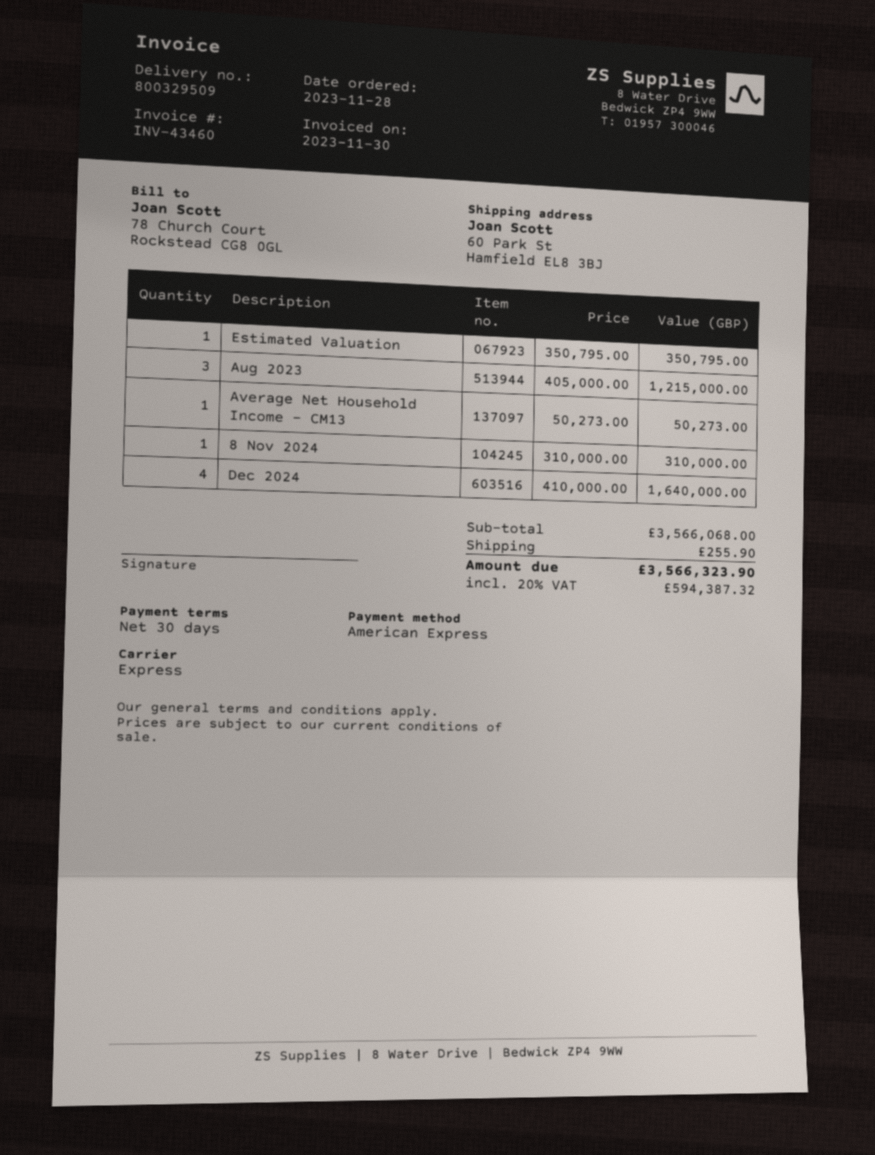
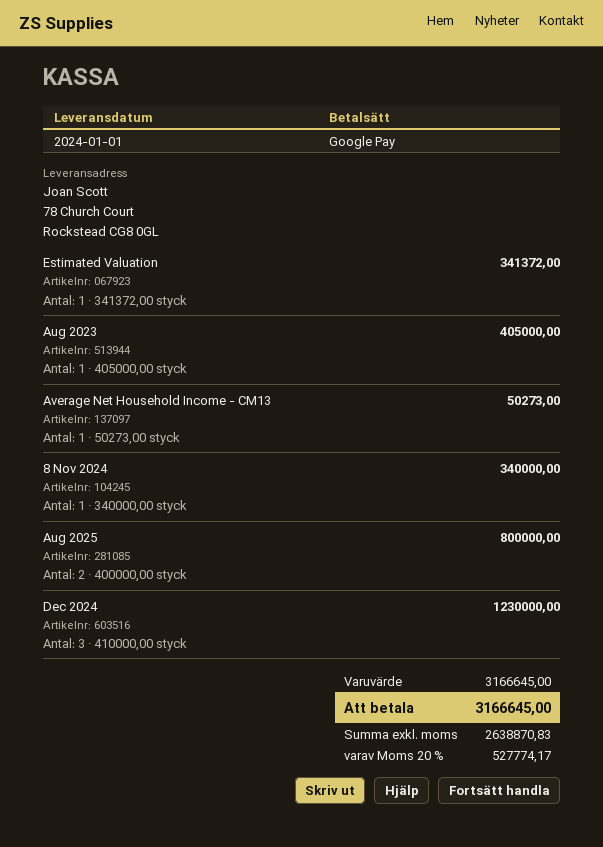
payment method: American Express -> Google Pay
ship to: 60 Park St, Hamfield EL8 3BJ -> 78 Church Court, Rockstead CG8 0GL
Estimated Valuation: 1 x 350795.00 = 350795.00 -> 1 x 341372.00 = 341372.00
Aug 2023: 3 x 405000.00 = 1215000.00 -> 1 x 405000.00 = 405000.00
8 Nov 2024: 1 x 310000.00 = 310000.00 -> 1 x 340000.00 = 340000.00
Dec 2024: 4 x 410000.00 = 1640000.00 -> 3 x 410000.00 = 1230000.00
Aug 2025: none -> 2 x 400000.00 = 800000.00
subtotal: 3566068.00 -> 3166645.00
shipping: 255.90 -> none
tax: 20% = 594387.32 -> 20% = 527774.17
total: 3566323.90 -> 3166645.00

